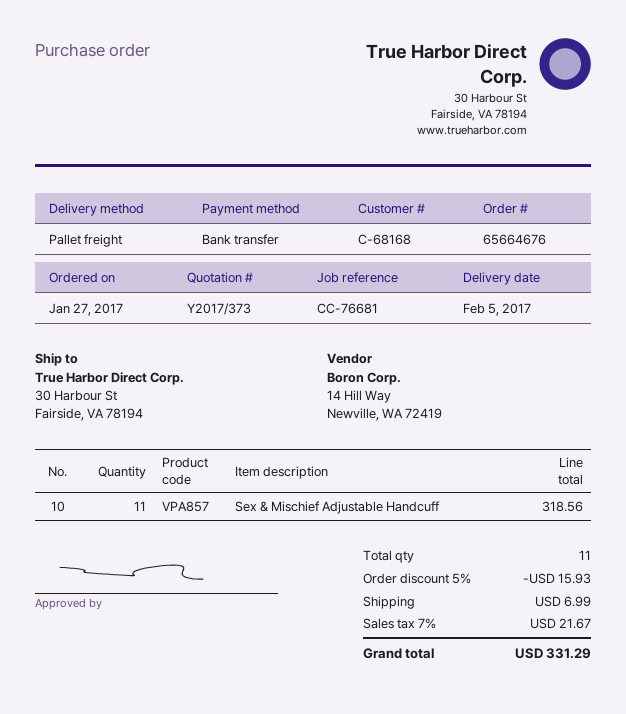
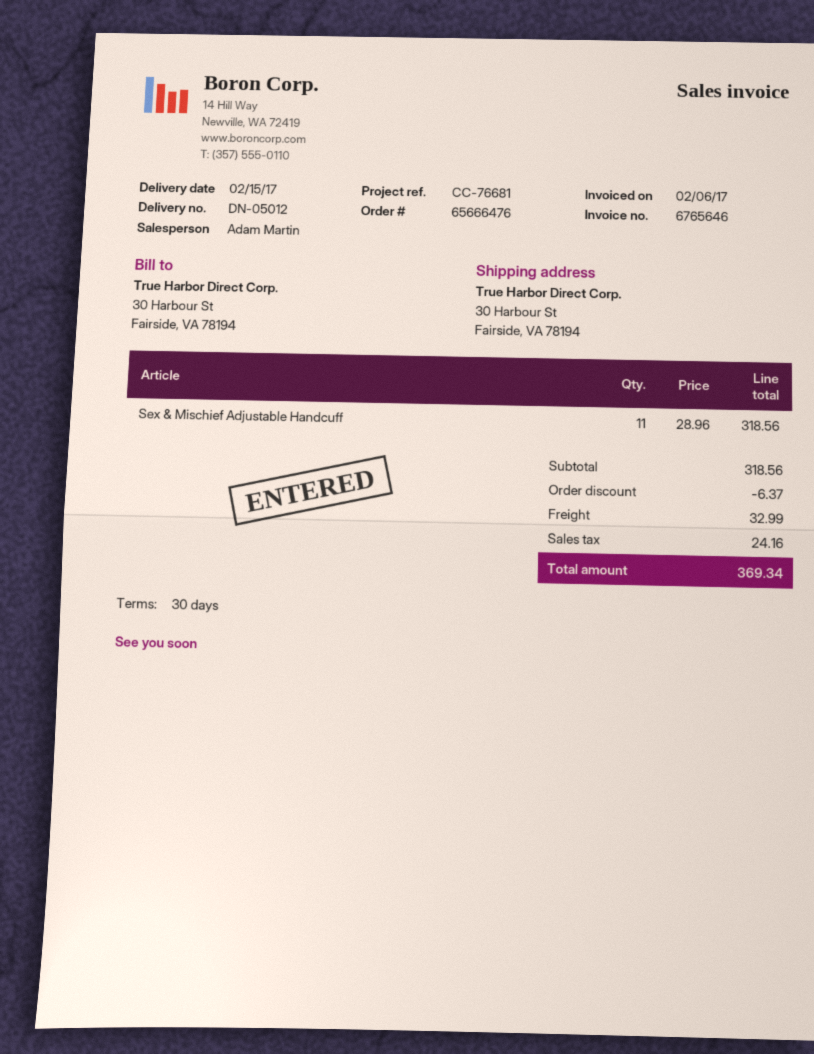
order number: 65664676 -> 65666476
delivery date: 2017-02-05 -> 2017-02-15
discount: 15.93 -> 6.37
shipping: 6.99 -> 32.99
tax: 21.67 -> 24.16
total: 331.29 -> 369.34

